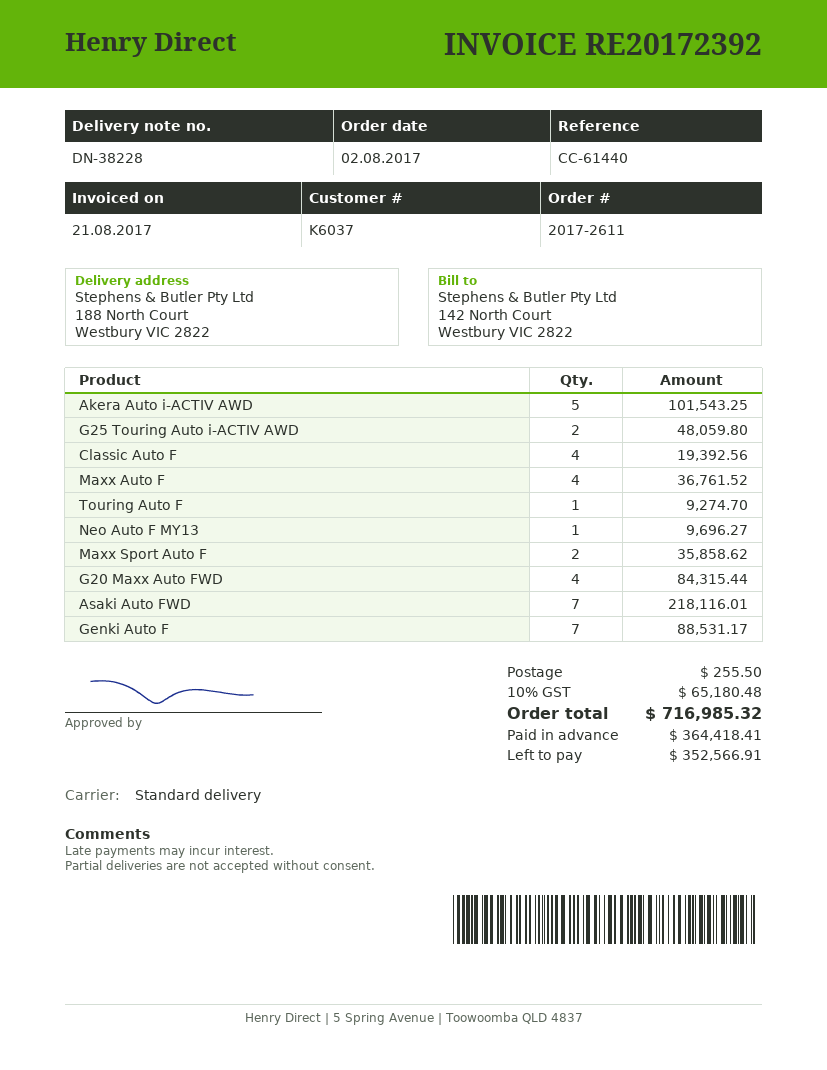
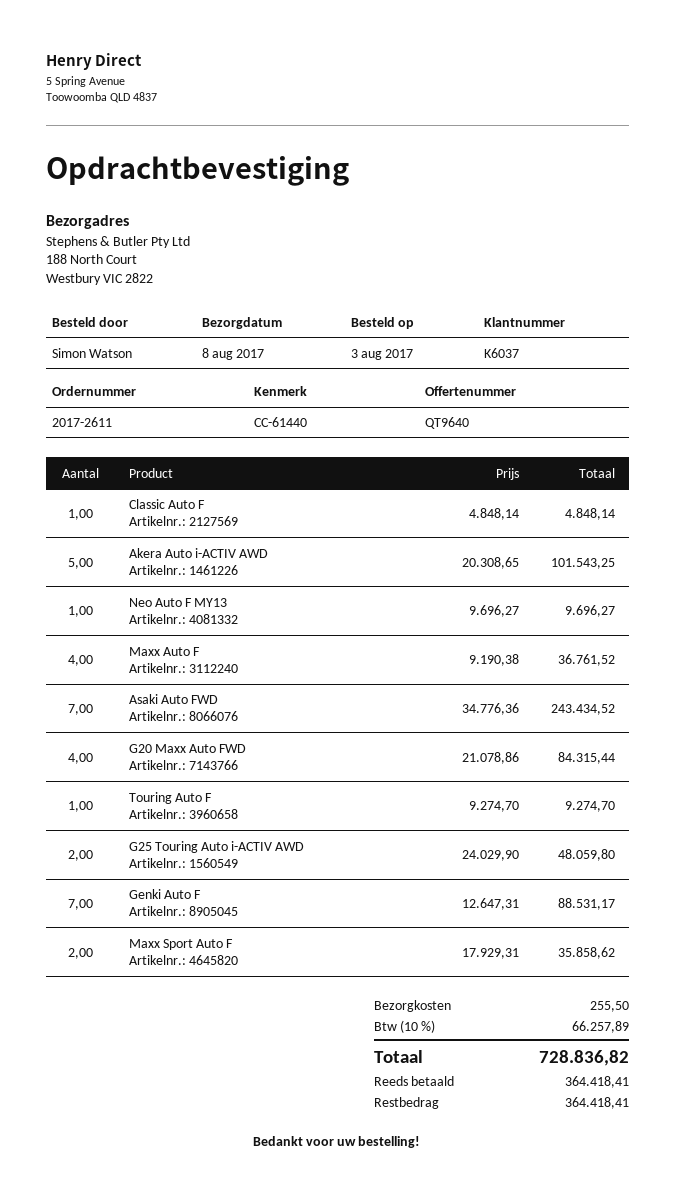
order date: 2017-08-02 -> 2017-08-03
Classic Auto F: 4 for 19392.56 -> 1 for 4848.14
Asaki Auto FWD: 7 for 218116.01 -> 7 for 243434.52
tax: 10% = 65180.48 -> 10% = 66257.89
total: 716985.32 -> 728836.82
balance: 352566.91 -> 364418.41

